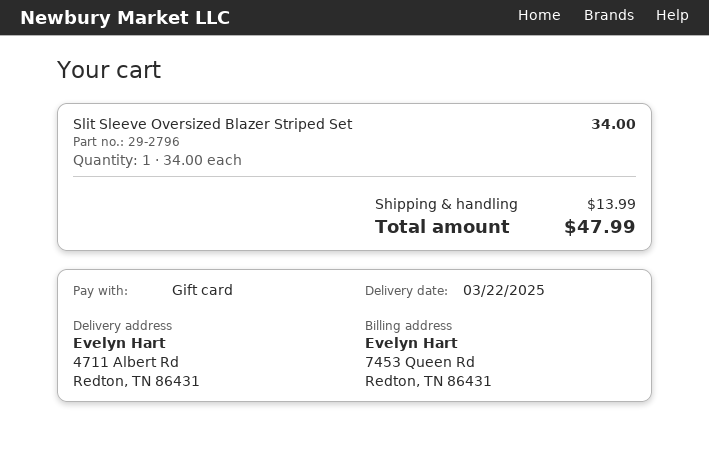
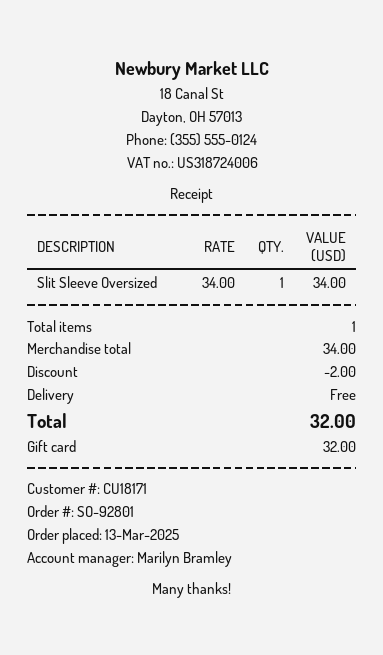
discount: none -> 2.00
shipping: 13.99 -> 0.00
total: 47.99 -> 32.00

